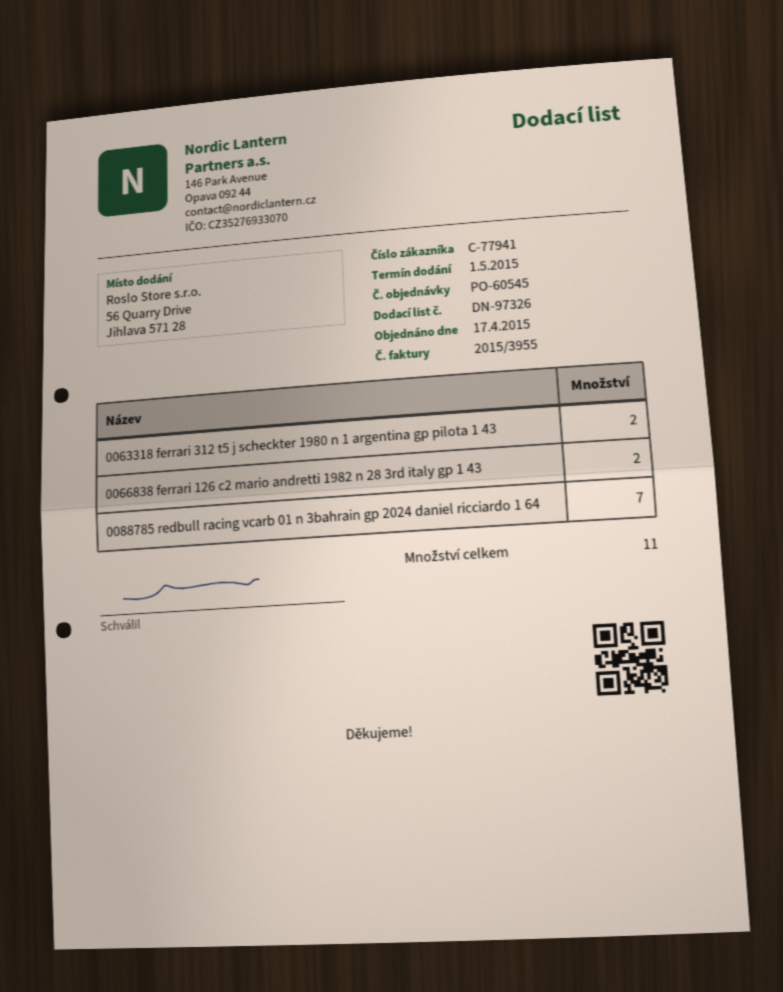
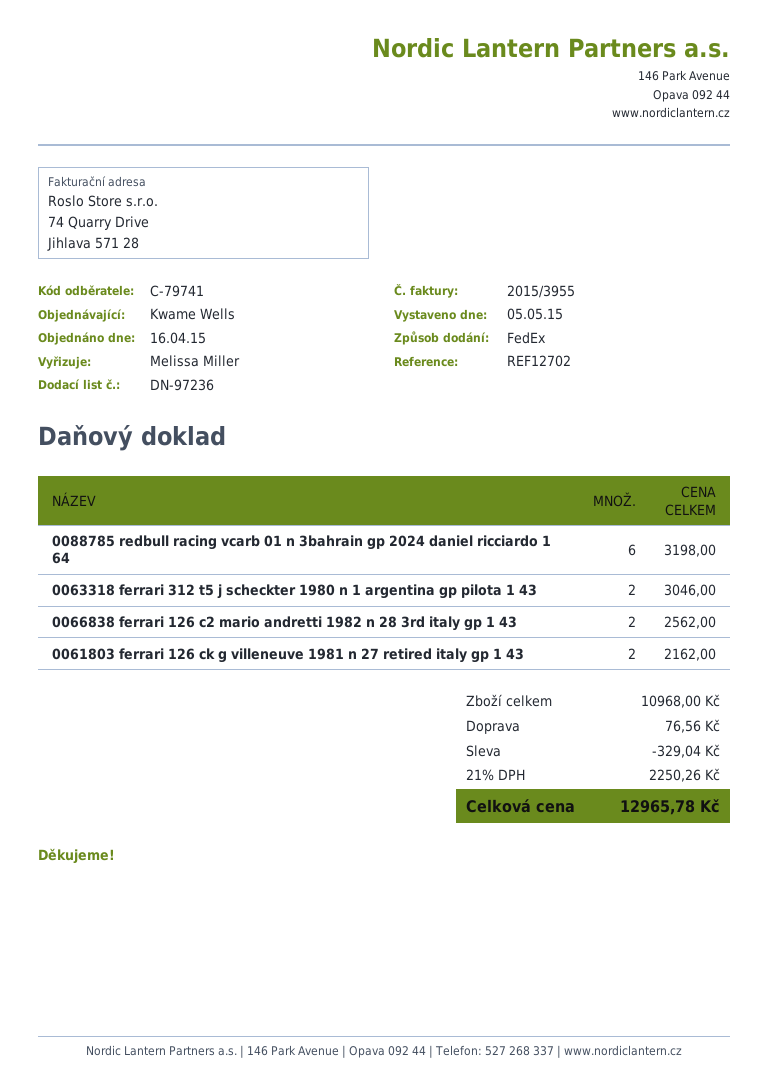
order date: 2015-04-17 -> 2015-04-16
delivery note number: DN-97326 -> DN-97236
customer number: C-77941 -> C-79741
0088785 redbull racing vcarb 01 n 3bahrain gp 2024 daniel ricciardo 1 64: 7 -> 6
0061803 ferrari 126 ck g villeneuve 1981 n 27 retired italy gp 1 43: none -> 2

